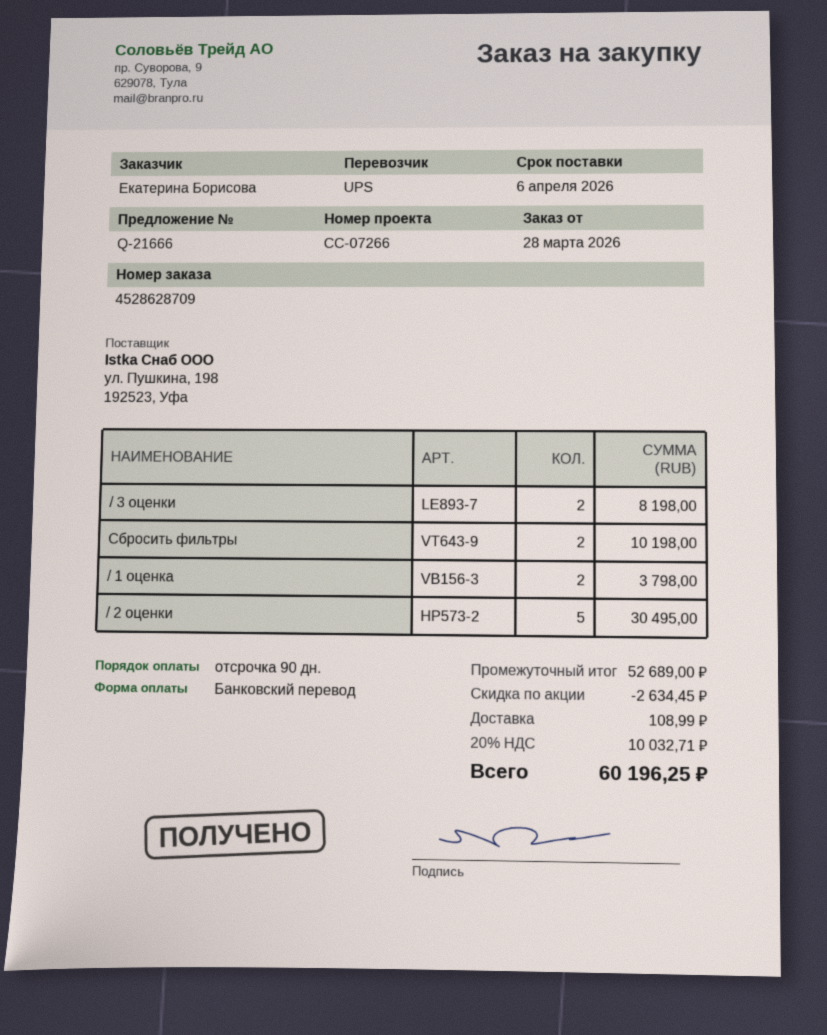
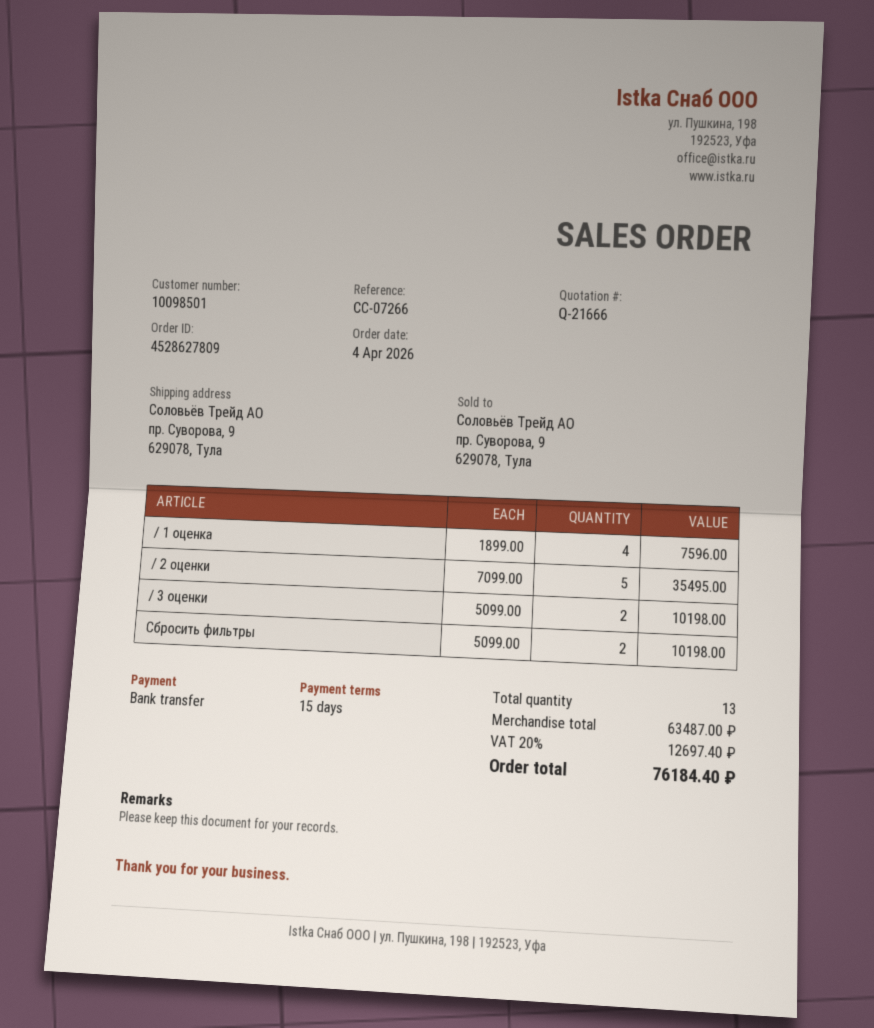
order number: 4528628709 -> 4528627809
order date: 2026-03-28 -> 2026-04-04
payment terms: 90 days -> 15 days
/ 3 оценки: 2 for 8198.00 -> 2 for 10198.00
/ 1 оценка: 2 for 3798.00 -> 4 for 7596.00
/ 2 оценки: 5 for 30495.00 -> 5 for 35495.00
subtotal: 52689.00 -> 63487.00
discount: 2634.45 -> none
shipping: 108.99 -> none
tax: 20% = 10032.71 -> 20% = 12697.40
total: 60196.25 -> 76184.40

